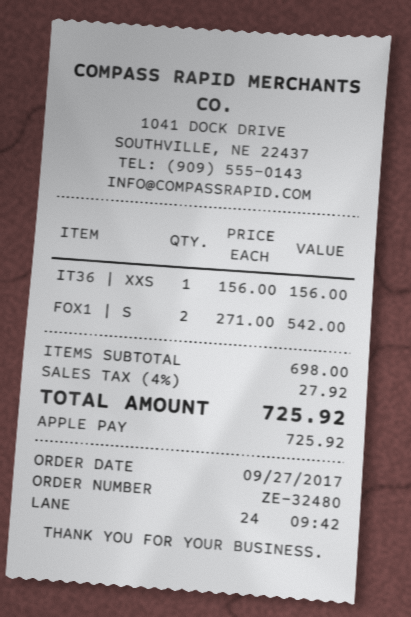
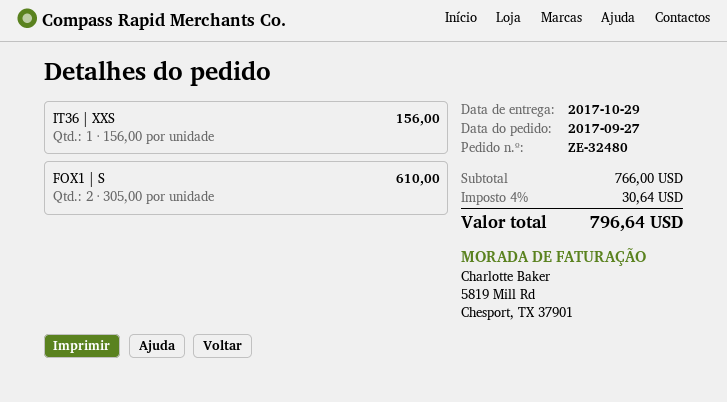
FOX1 | S: 2 x 271.00 = 542.00 -> 2 x 305.00 = 610.00
subtotal: 698.00 -> 766.00
tax: 4% = 27.92 -> 4% = 30.64
total: 725.92 -> 796.64

